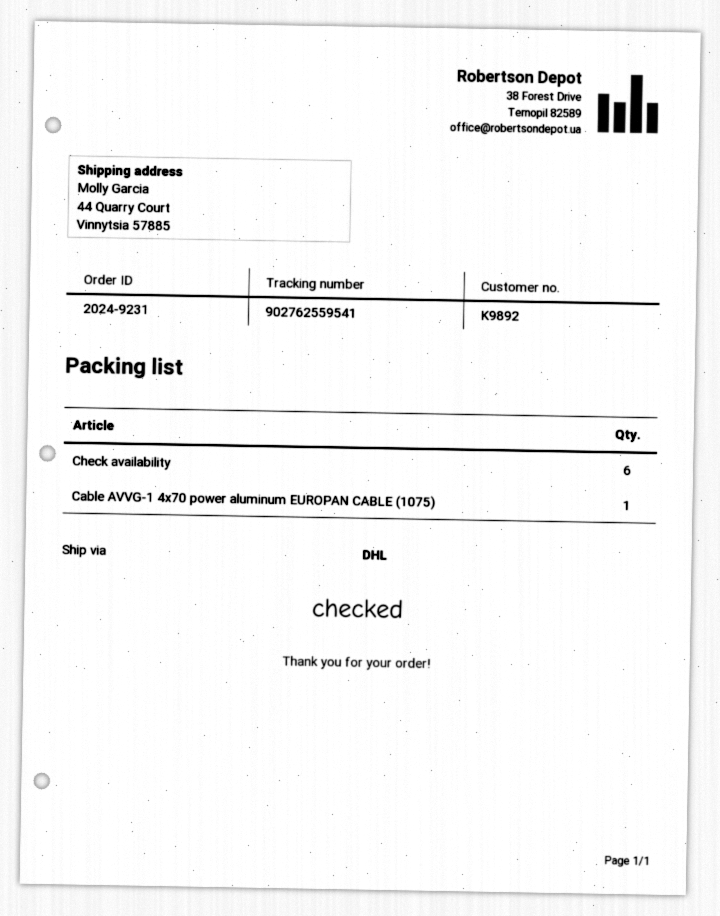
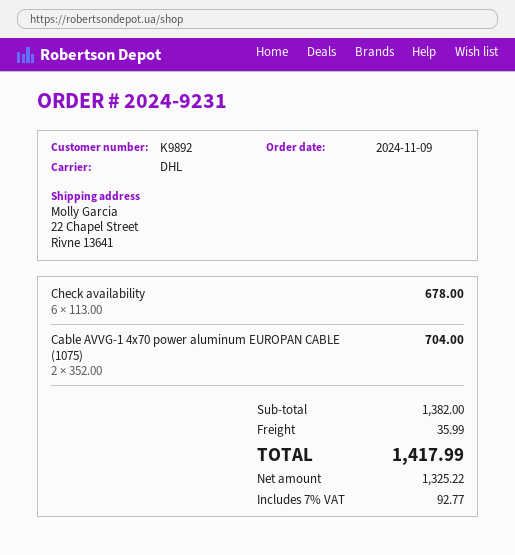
ship to: 44 Quarry Court, Vinnytsia 57885 -> 22 Chapel Street, Rivne 13641
Cable AVVG-1 4x70 power aluminum EUROPAN CABLE (1075): 1 -> 2

